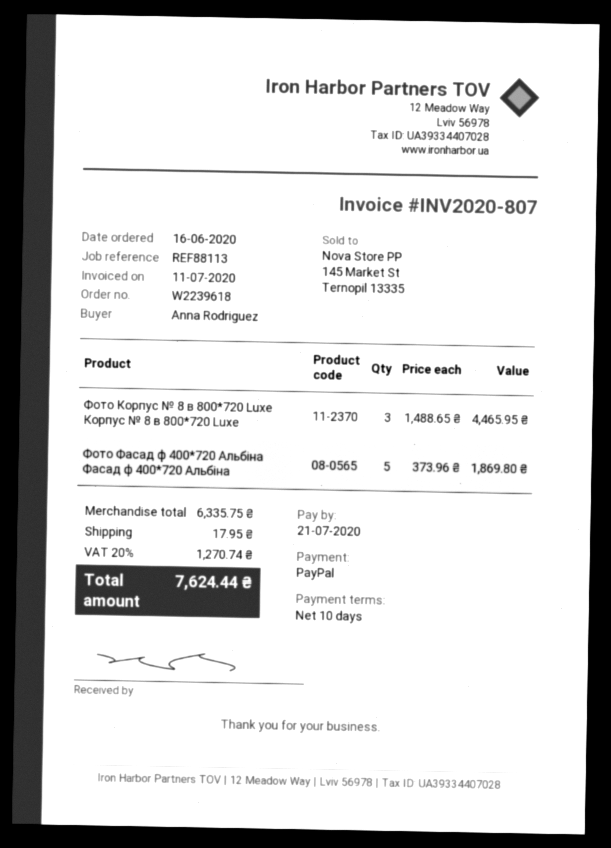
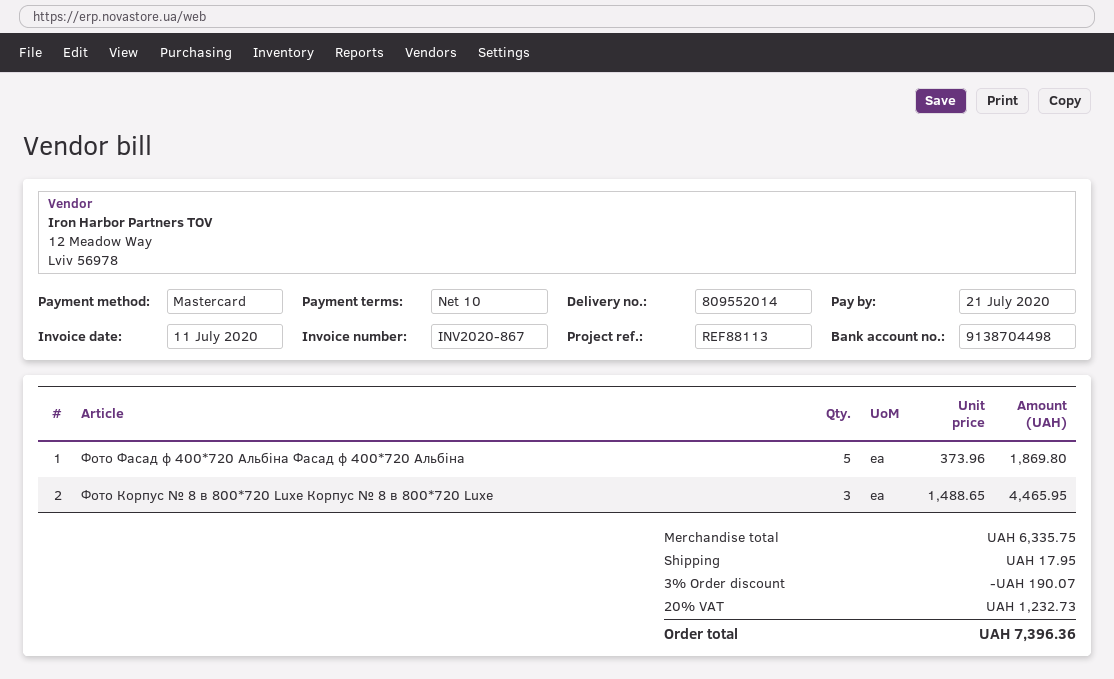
invoice number: INV2020-807 -> INV2020-867
payment method: PayPal -> Mastercard
discount: none -> 3% = 190.07
tax: 20% = 1270.74 -> 20% = 1232.73
total: 7624.44 -> 7396.36

